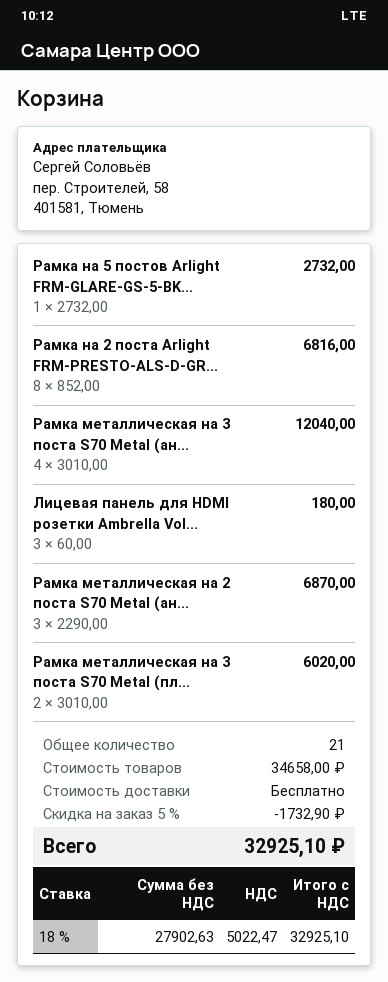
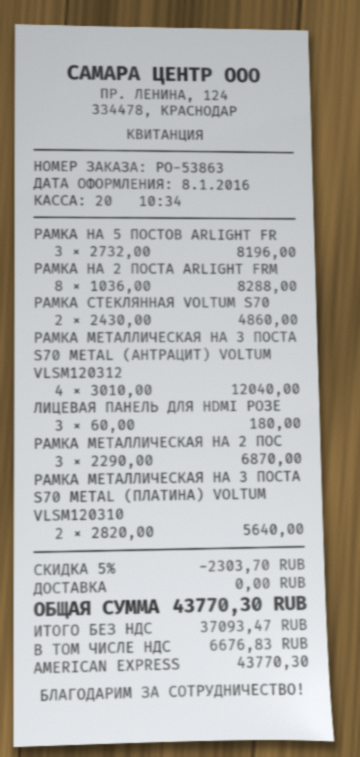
Рамка на 5 постов Arlight FRM-GLARE-GS-5-BK...: 1 x 2732.00 = 2732.00 -> 3 x 2732.00 = 8196.00
Рамка на 2 поста Arlight FRM-PRESTO-ALS-D-GR...: 8 x 852.00 = 6816.00 -> 8 x 1036.00 = 8288.00
Рамка металлическая на 3 поста S70 Metal (пл...: 2 x 3010.00 = 6020.00 -> 2 x 2820.00 = 5640.00
РАМКА СТЕКЛЯННАЯ VOLTUM S70: none -> 2 x 2430.00 = 4860.00
discount: 5% = 1732.90 -> 5% = 2303.70
net: 27902.63 -> 37093.47
tax: 5022.47 -> 6676.83
total: 32925.10 -> 43770.30

